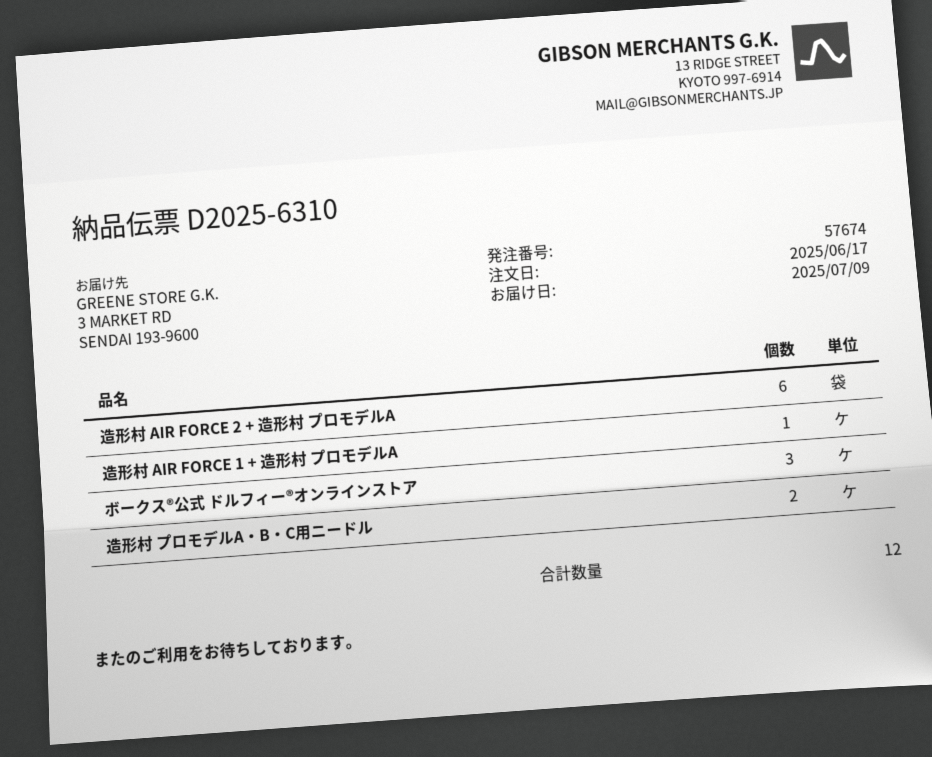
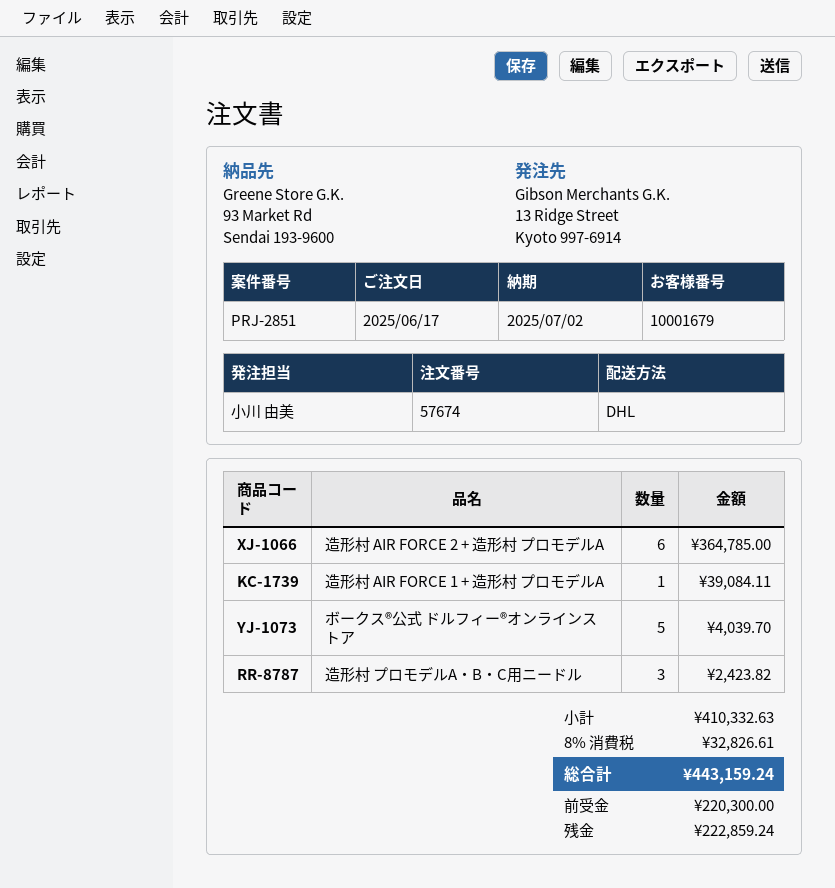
delivery date: 2025-07-09 -> 2025-07-02
ship to: 3 MARKET RD, SENDAI 193-9600 -> 93 Market Rd, Sendai 193-9600
ボークス®公式 ドルフィー®オンラインストア: 3 -> 5
造形村 プロモデルA・B・C用ニードル: 2 -> 3

